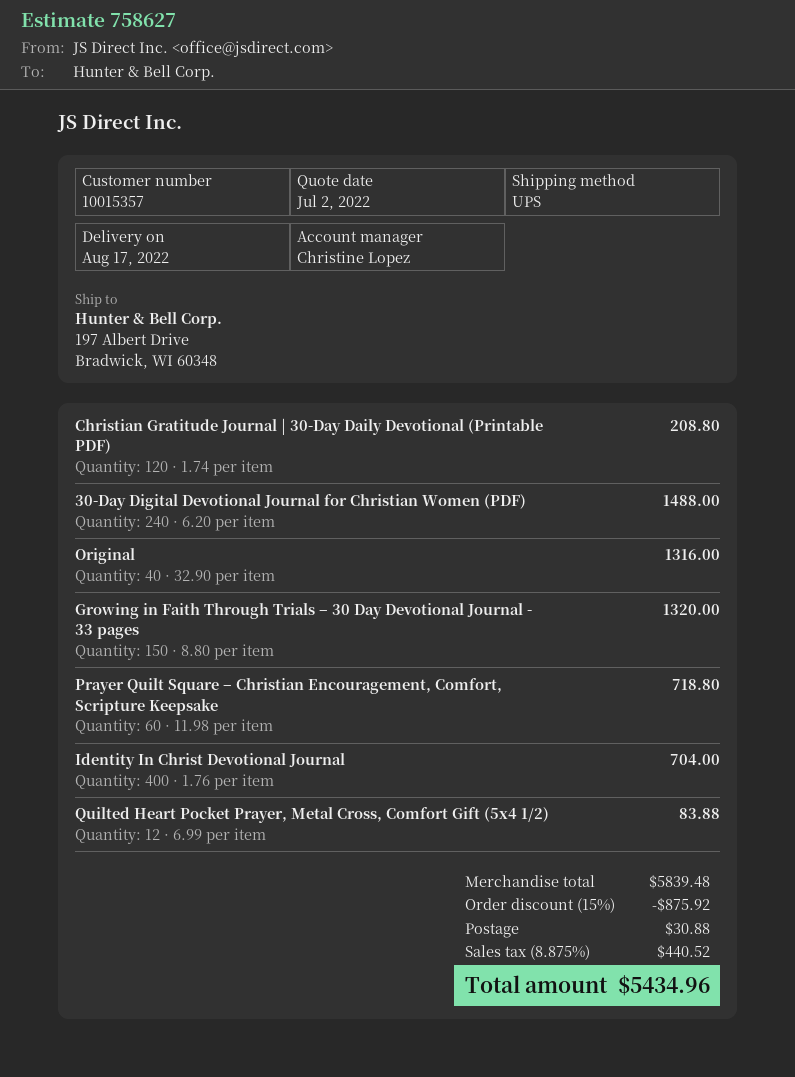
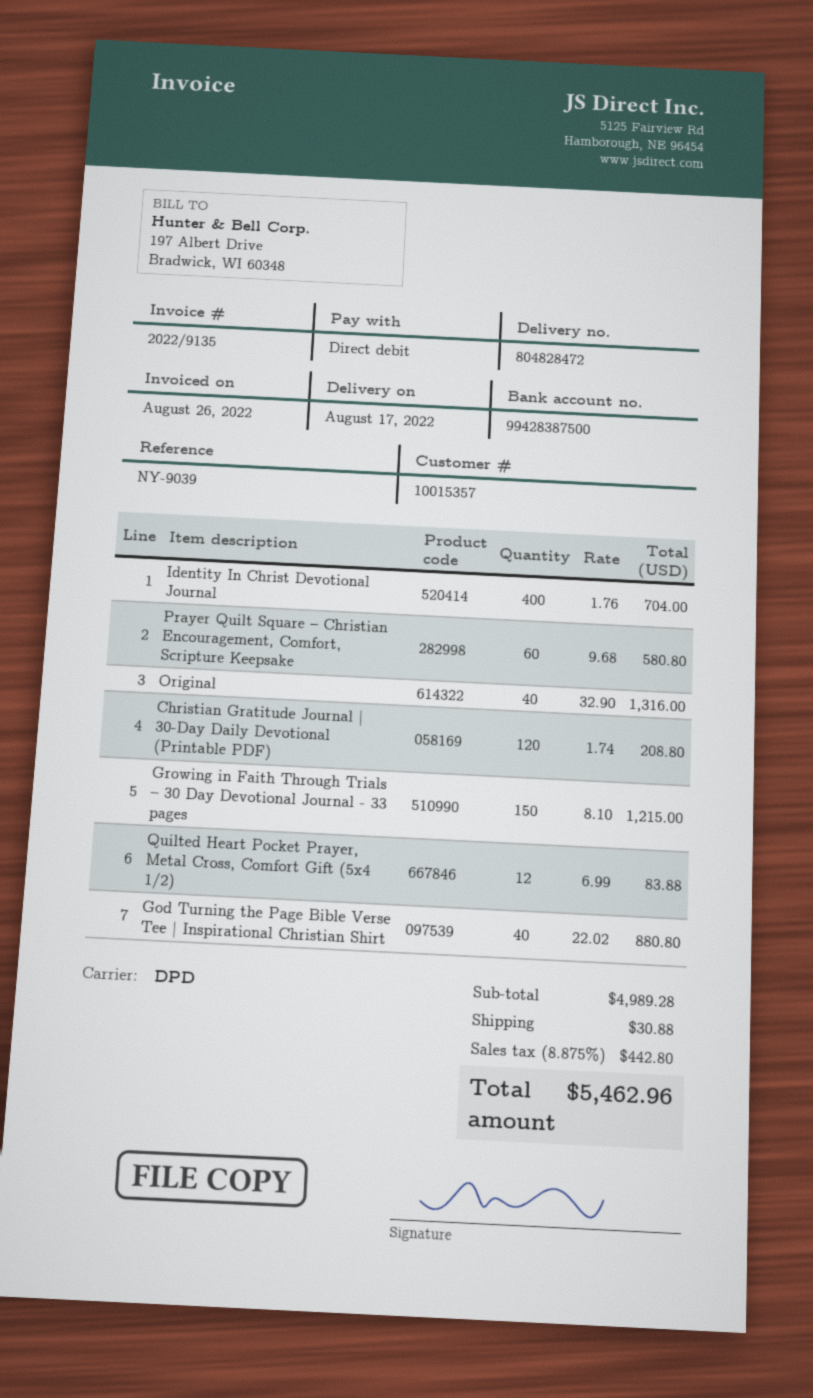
shipping method: UPS -> DPD
30-Day Digital Devotional Journal for Christian Women (PDF): 240 x 6.20 = 1488.00 -> none
Growing in Faith Through Trials – 30 Day Devotional Journal - 33 pages: 150 x 8.80 = 1320.00 -> 150 x 8.10 = 1215.00
Prayer Quilt Square – Christian Encouragement, Comfort, Scripture Keepsake: 60 x 11.98 = 718.80 -> 60 x 9.68 = 580.80
God Turning the Page Bible Verse Tee | Inspirational Christian Shirt: none -> 40 x 22.02 = 880.80
subtotal: 5839.48 -> 4989.28
discount: 15% = 875.92 -> none
tax: 8.875% = 440.52 -> 8.875% = 442.80
total: 5434.96 -> 5462.96

